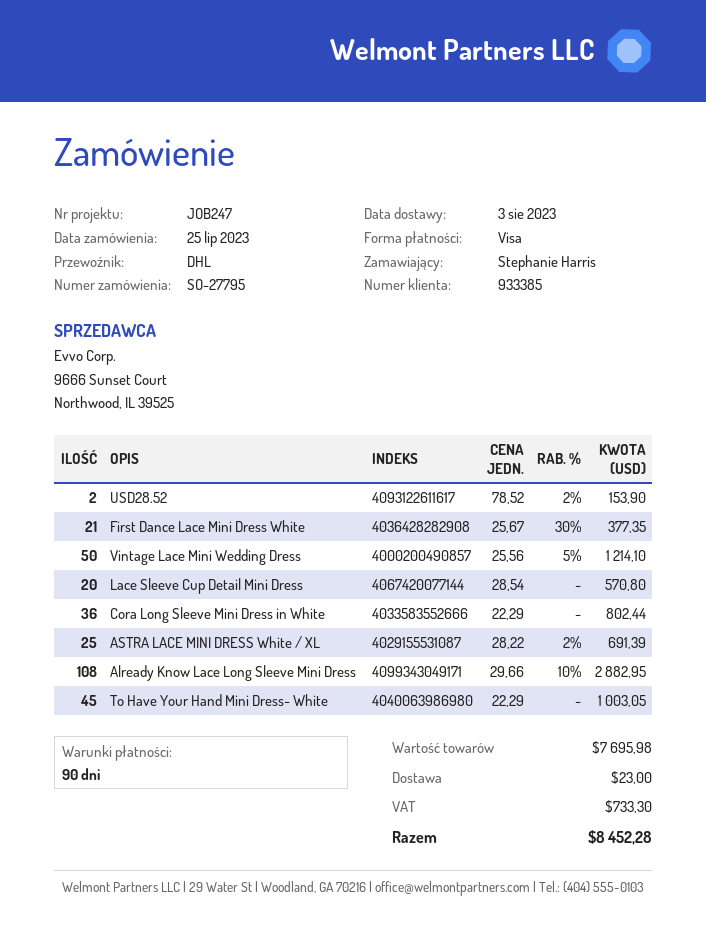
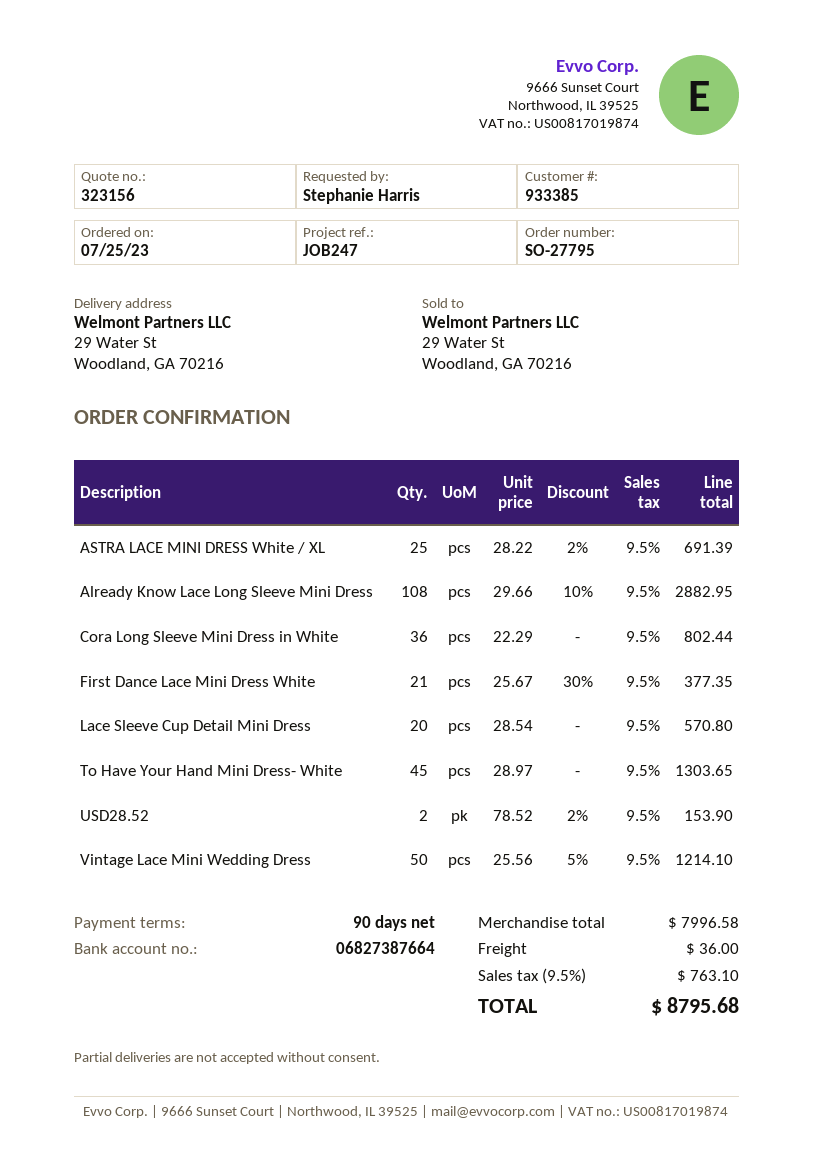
To Have Your Hand Mini Dress- White: 45 x 22.29 = 1003.05 -> 45 x 28.97 = 1303.65
subtotal: 7695.98 -> 7996.58
shipping: 23.00 -> 36.00
tax: 733.30 -> 763.10
total: 8452.28 -> 8795.68

